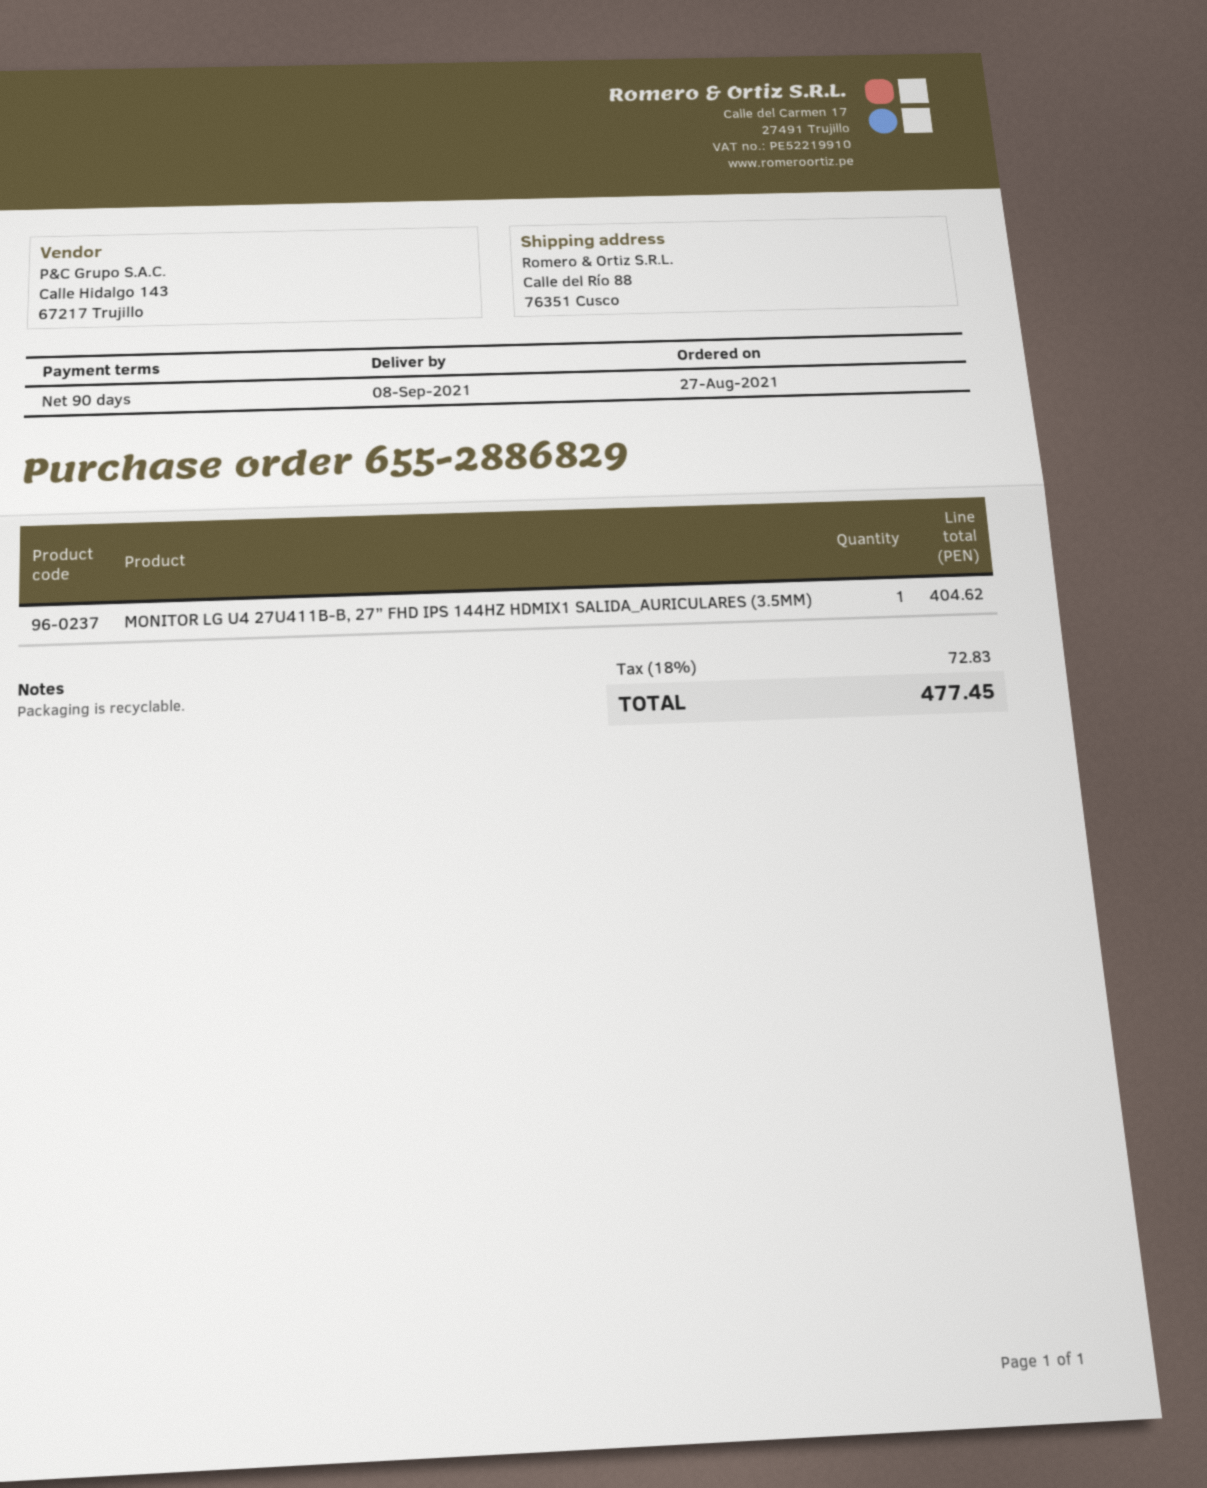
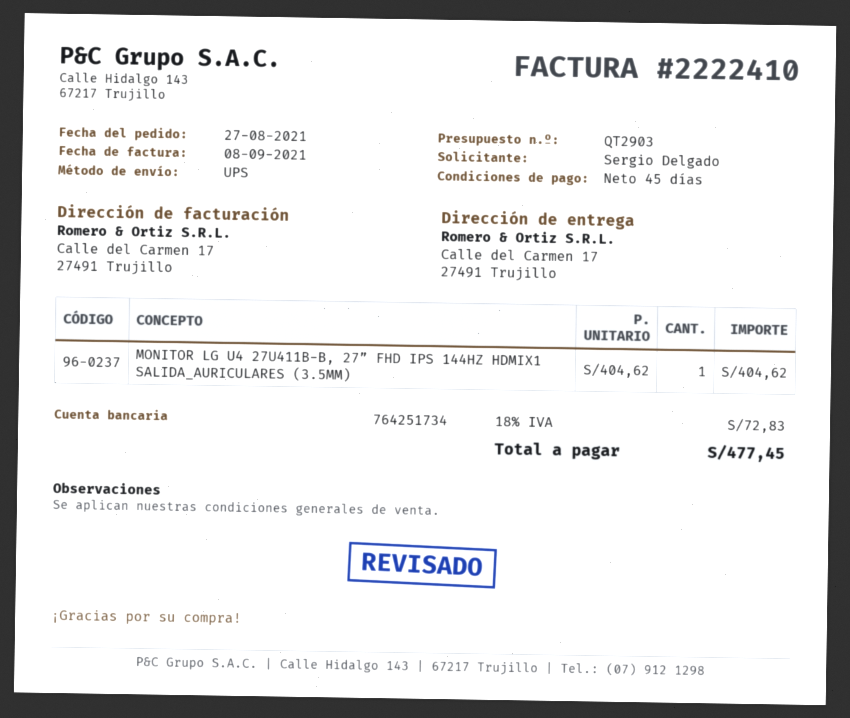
payment terms: 90 days -> 45 days
ship to: Calle del Río 88, 76351 Cusco -> Calle del Carmen 17, 27491 Trujillo

